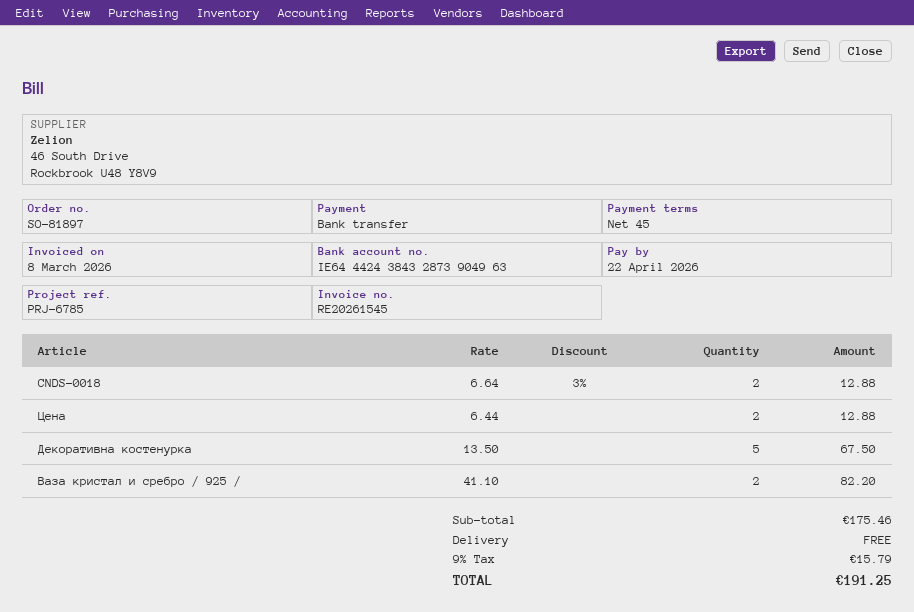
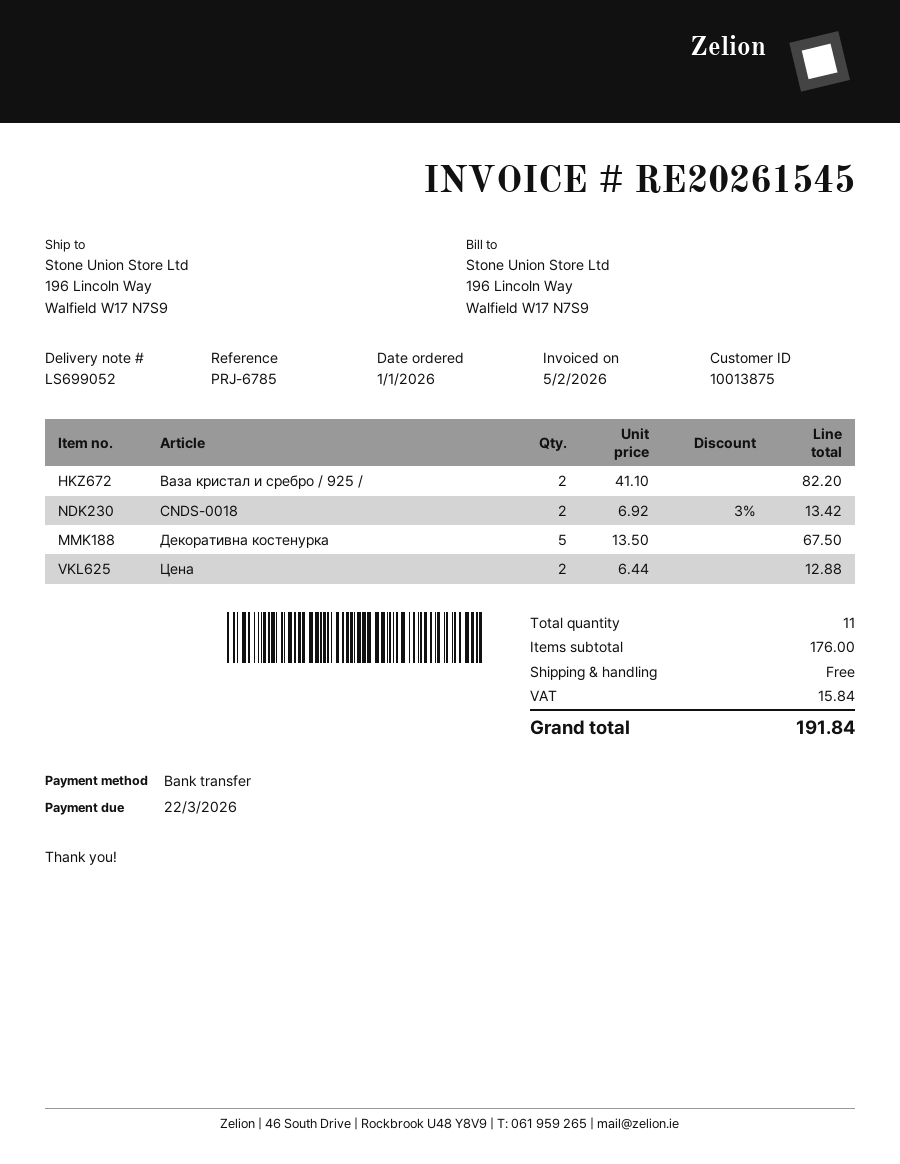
invoice date: 2026-03-08 -> 2026-02-05
due date: 2026-04-22 -> 2026-03-22
CNDS-0018: 2 x 6.64 - 3% = 12.88 -> 2 x 6.92 - 3% = 13.42
subtotal: 175.46 -> 176.00
tax: 15.79 -> 15.84
total: 191.25 -> 191.84

